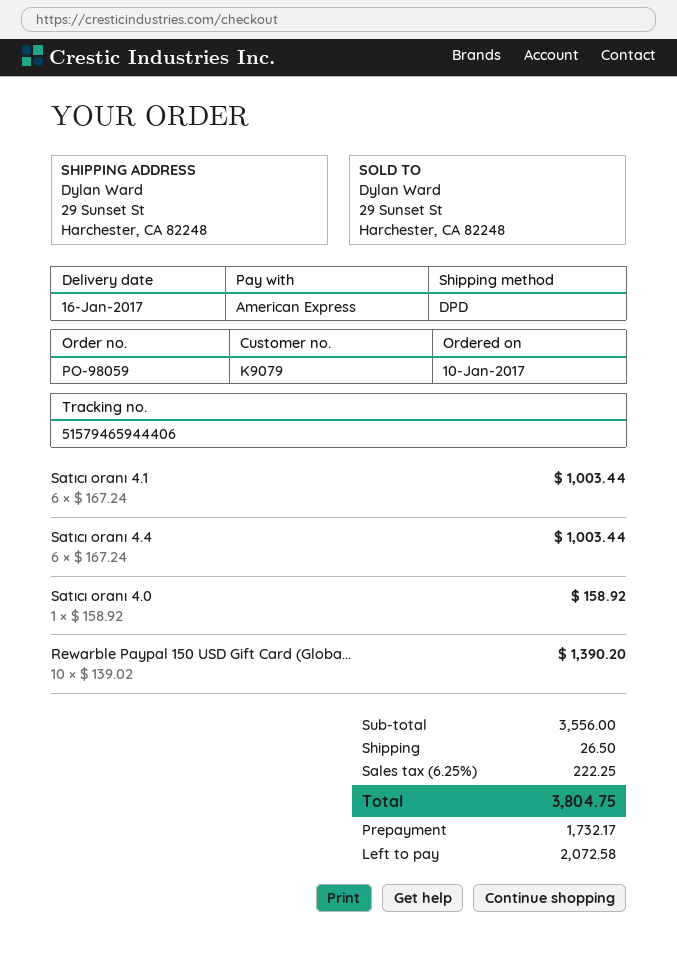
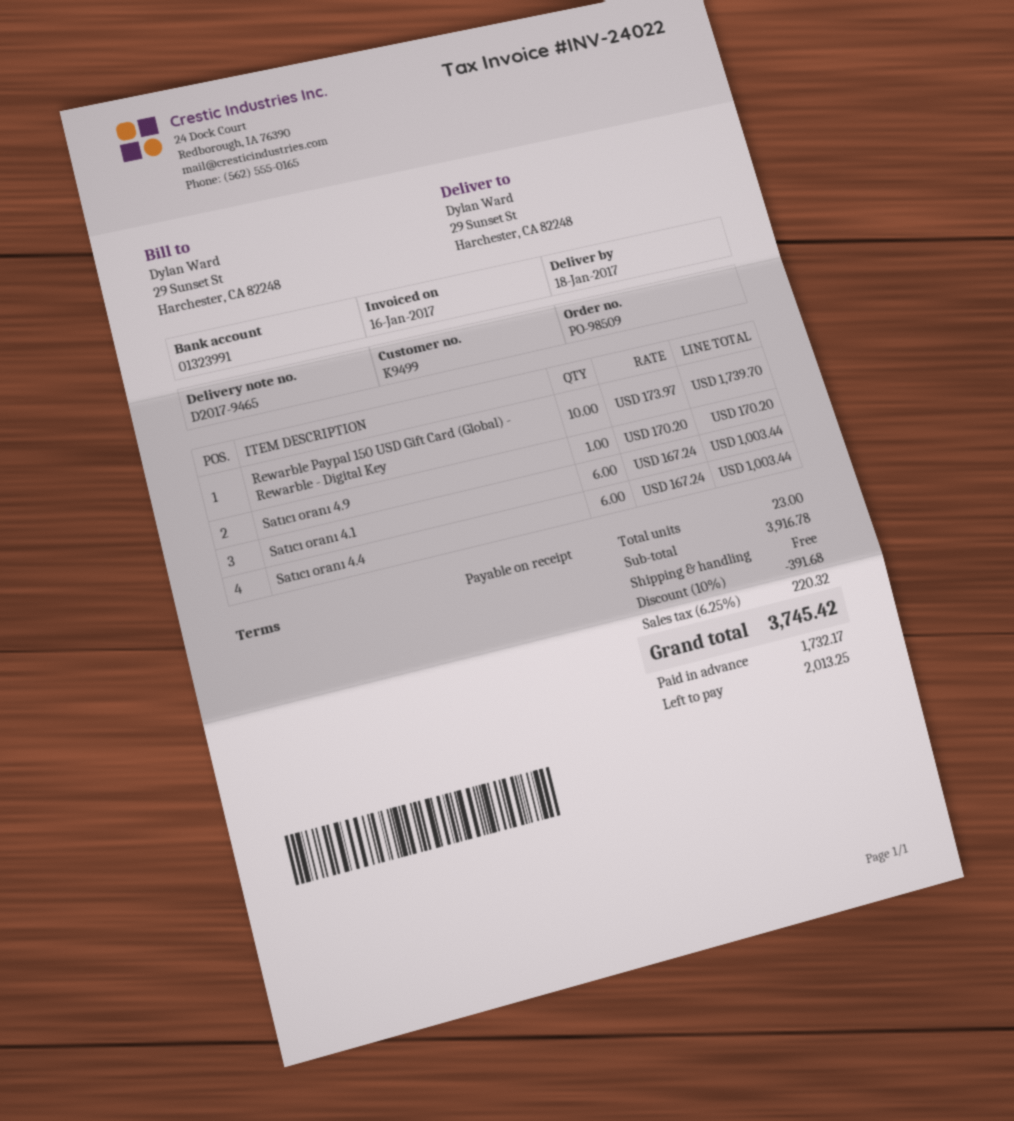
order number: PO-98059 -> PO-98509
delivery date: 2017-01-16 -> 2017-01-18
customer number: K9079 -> K9499
Satıcı oranı 4.0: 1 x 158.92 = 158.92 -> none
Rewarble Paypal 150 USD Gift Card (Globa...: 10 x 139.02 = 1390.20 -> 10 x 173.97 = 1739.70
Satıcı oranı 4.9: none -> 1 x 170.20 = 170.20
subtotal: 3556.00 -> 3916.78
discount: none -> 10% = 391.68
shipping: 26.50 -> 0.00
tax: 6.25% = 222.25 -> 6.25% = 220.32
total: 3804.75 -> 3745.42
balance: 2072.58 -> 2013.25

